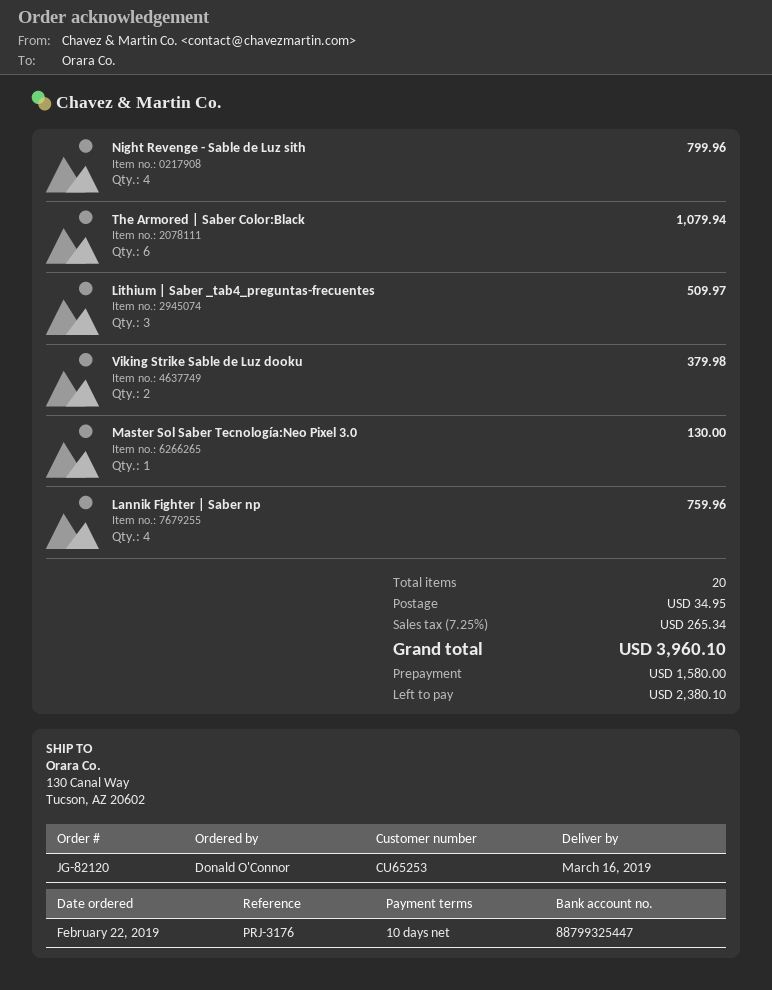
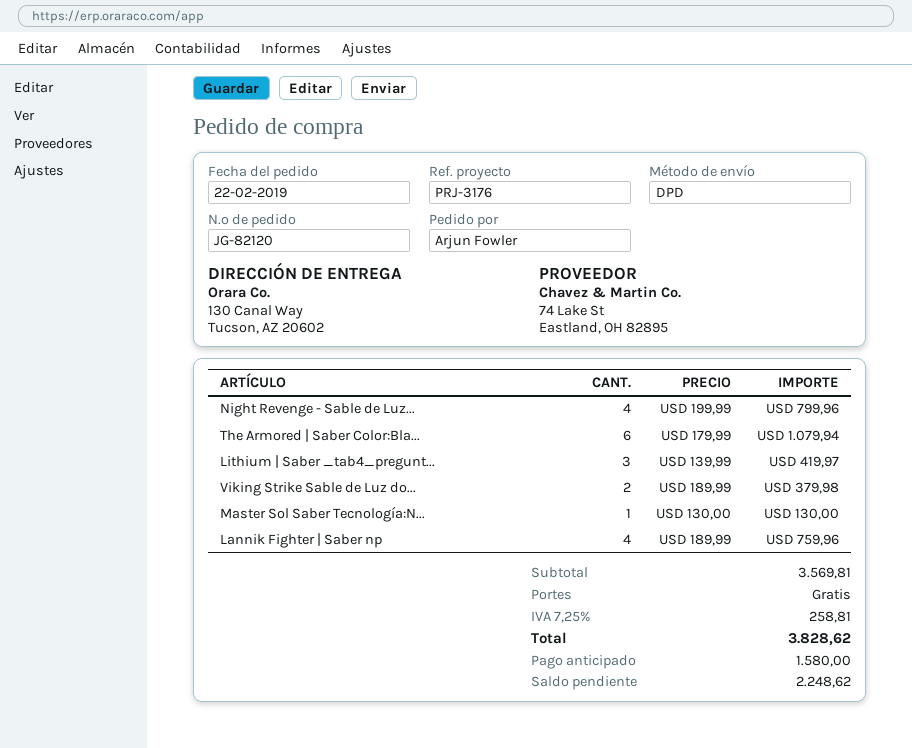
ordered by: Donald O'Connor -> Arjun Fowler
Lithium | Saber _tab4_preguntas-frecuentes: 3 for 509.97 -> 3 for 419.97
shipping: 34.95 -> 0.00
tax: 7.25% = 265.34 -> 7.25% = 258.81
total: 3960.10 -> 3828.62
balance: 2380.10 -> 2248.62

